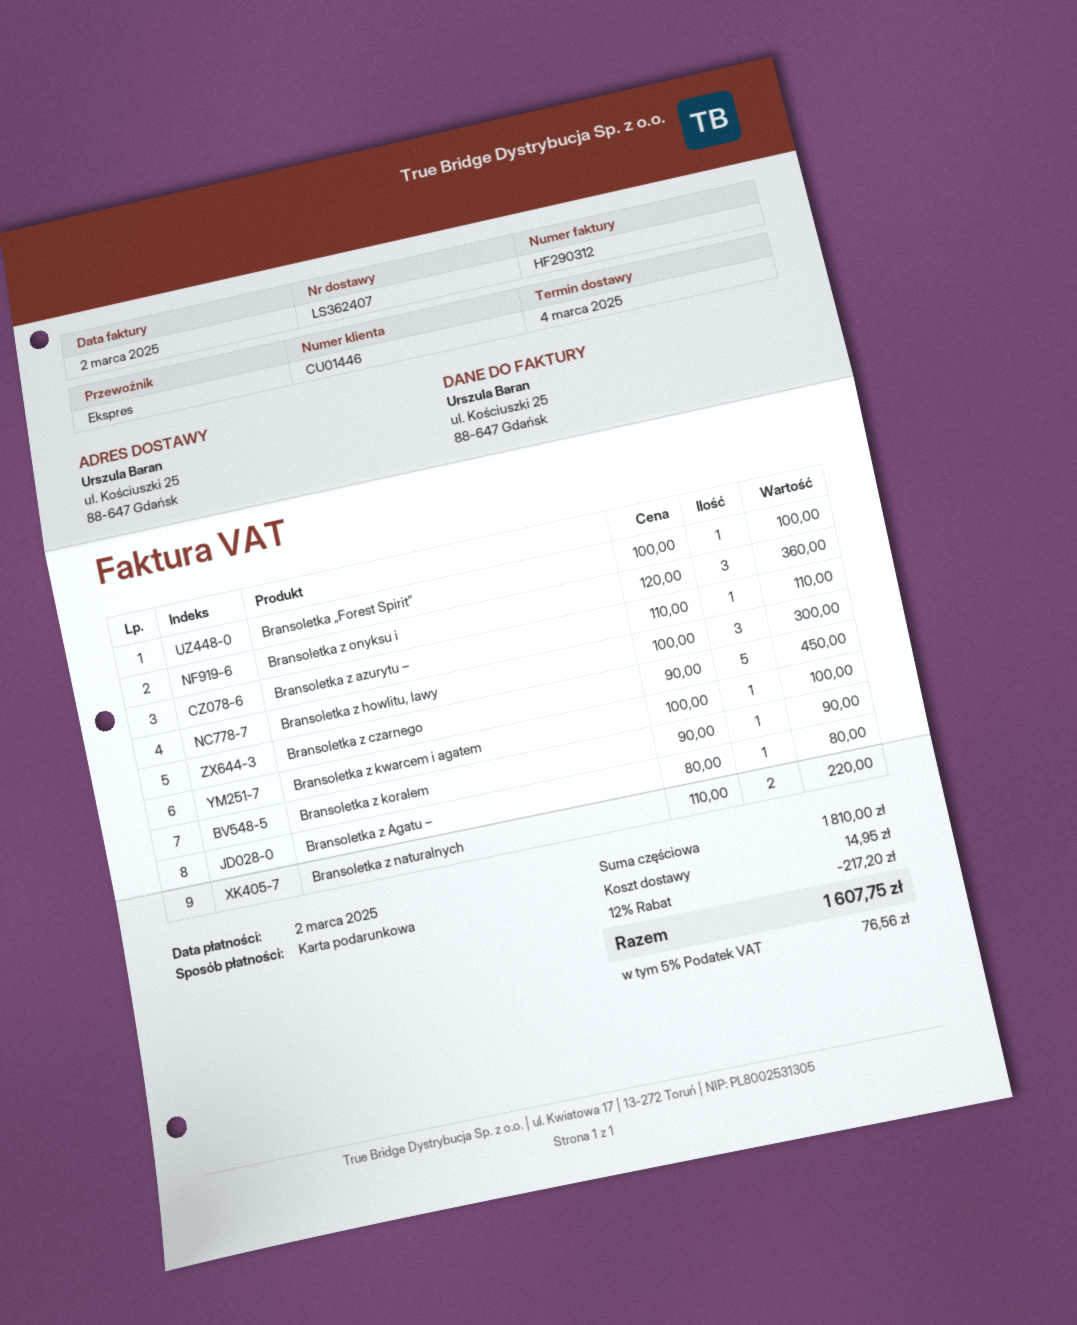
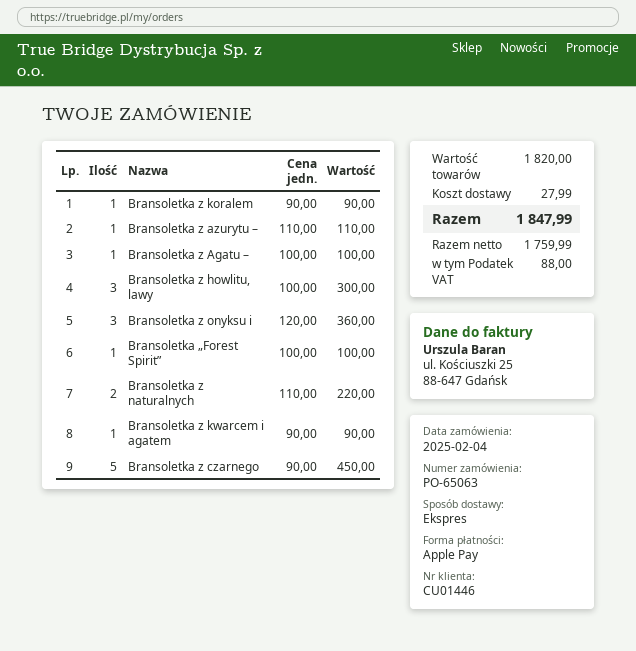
payment method: gift card -> Apple Pay
Bransoletka z kwarcem i agatem: 1 x 100.00 = 100.00 -> 1 x 90.00 = 90.00
Bransoletka z Agatu –: 1 x 80.00 = 80.00 -> 1 x 100.00 = 100.00
subtotal: 1810.00 -> 1820.00
discount: 12% = 217.20 -> none
shipping: 14.95 -> 27.99
tax: 76.56 -> 88.00
total: 1607.75 -> 1847.99

